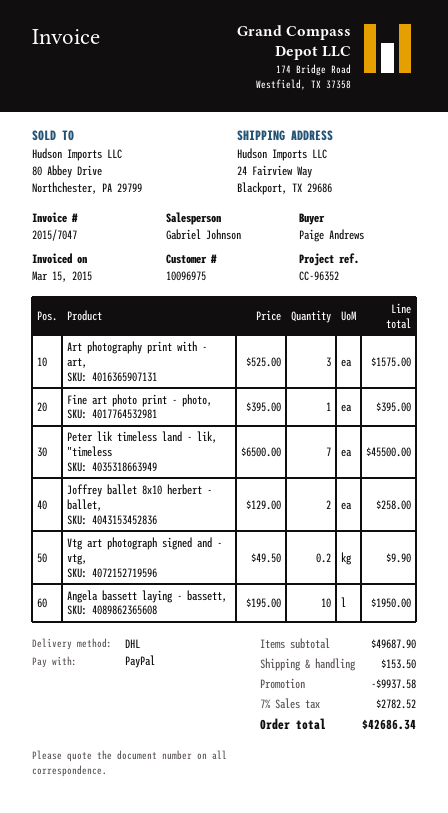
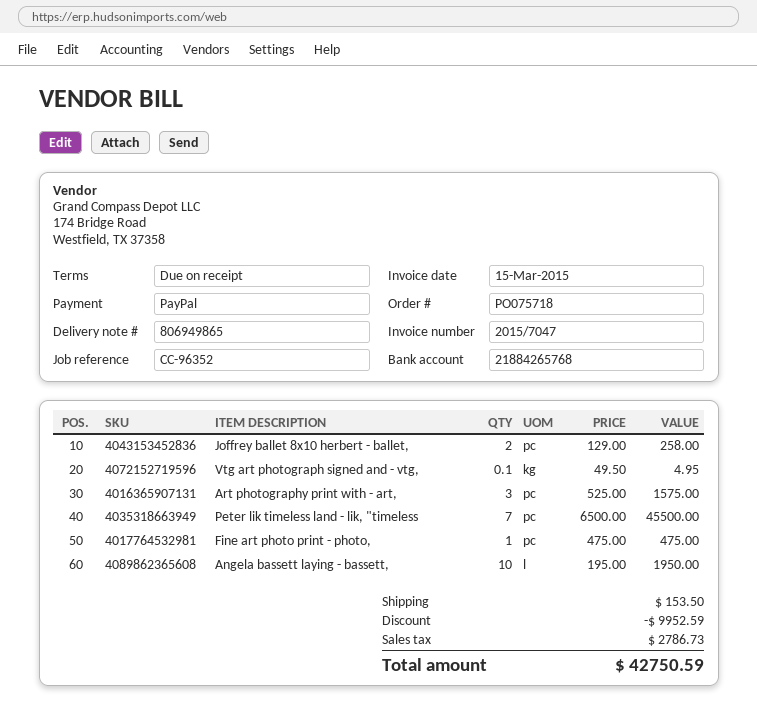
Fine art photo print - photo,: 1 x 395.00 = 395.00 -> 1 x 475.00 = 475.00
Vtg art photograph signed and - vtg,: 0.2 x 49.50 = 9.90 -> 0.1 x 49.50 = 4.95
discount: 9937.58 -> 9952.59
tax: 2782.52 -> 2786.73
total: 42686.34 -> 42750.59

